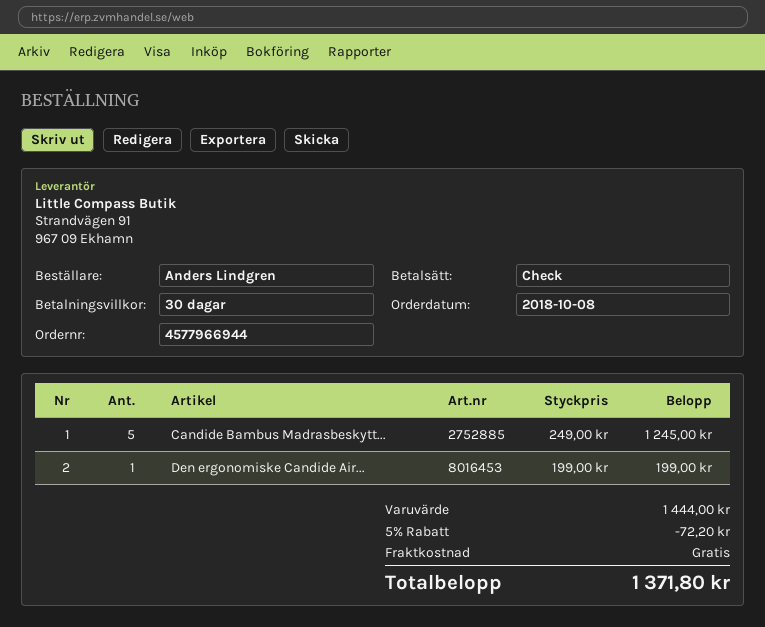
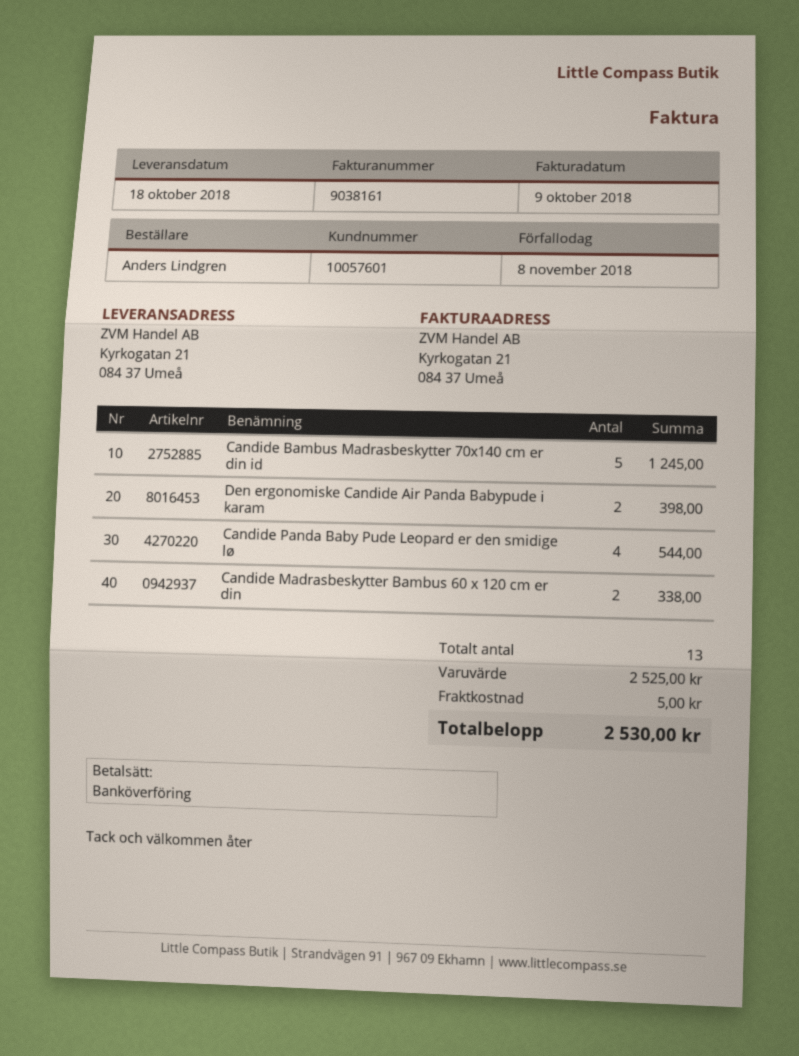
payment method: cheque -> bank transfer
Den ergonomiske Candide Air...: 1 for 199.00 -> 2 for 398.00
Candide Panda Baby Pude Leopard er den smidige lø: none -> 4 for 544.00
Candide Madrasbeskytter Bambus 60 x 120 cm er din: none -> 2 for 338.00
subtotal: 1444.00 -> 2525.00
discount: 5% = 72.20 -> none
shipping: 0.00 -> 5.00
total: 1371.80 -> 2530.00

